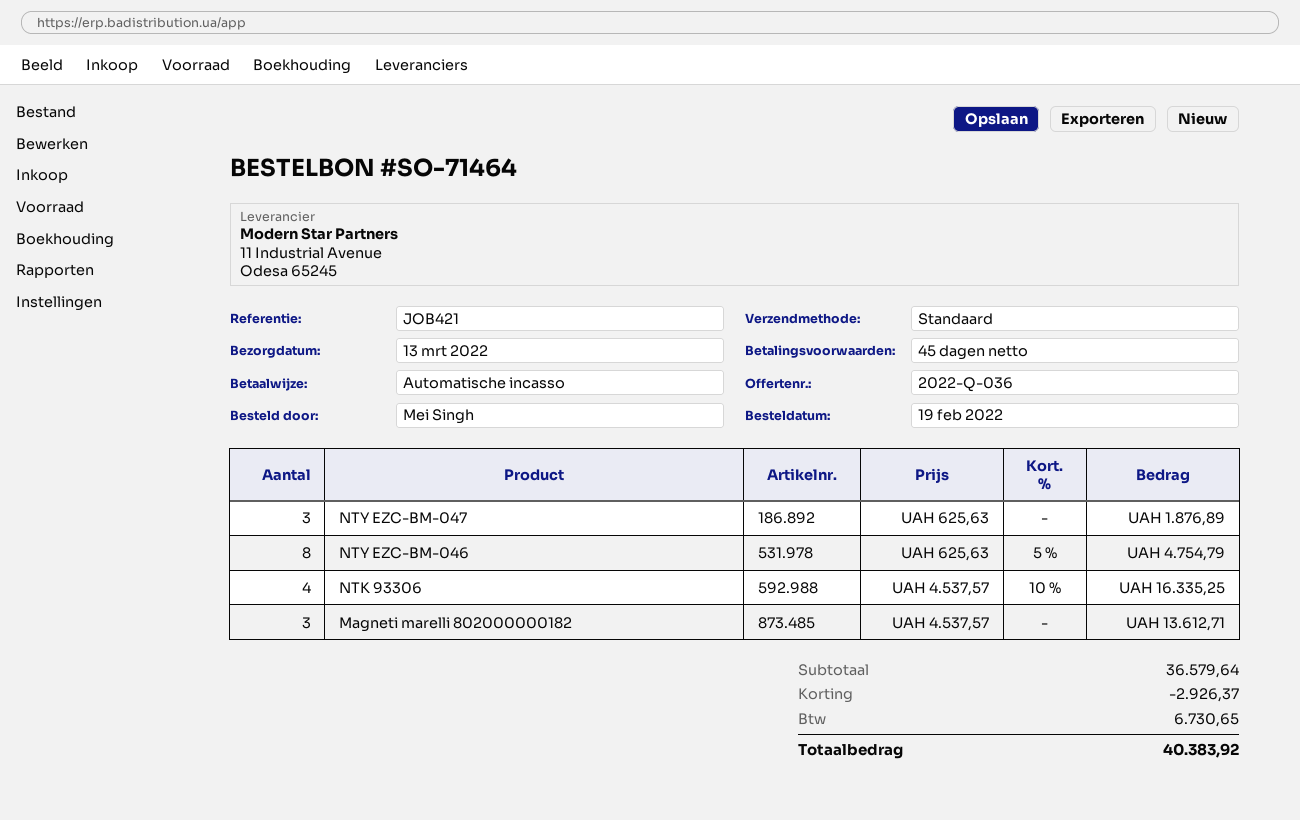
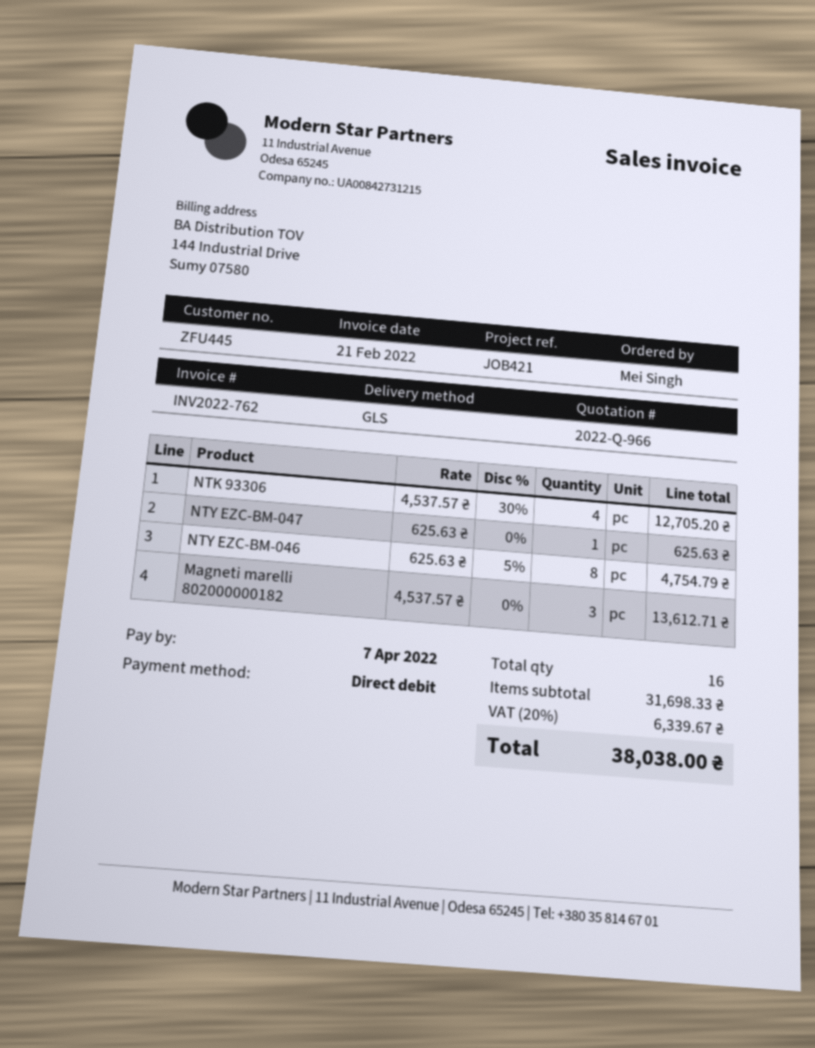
quote number: 2022-Q-036 -> 2022-Q-966
shipping method: standard -> GLS
NTY EZC-BM-047: 3 x 625.63 = 1876.89 -> 1 x 625.63 = 625.63
NTK 93306: 4 x 4537.57 - 10% = 16335.25 -> 4 x 4537.57 - 30% = 12705.20
subtotal: 36579.64 -> 31698.33
discount: 2926.37 -> none
tax: 6730.65 -> 6339.67
total: 40383.92 -> 38038.00

